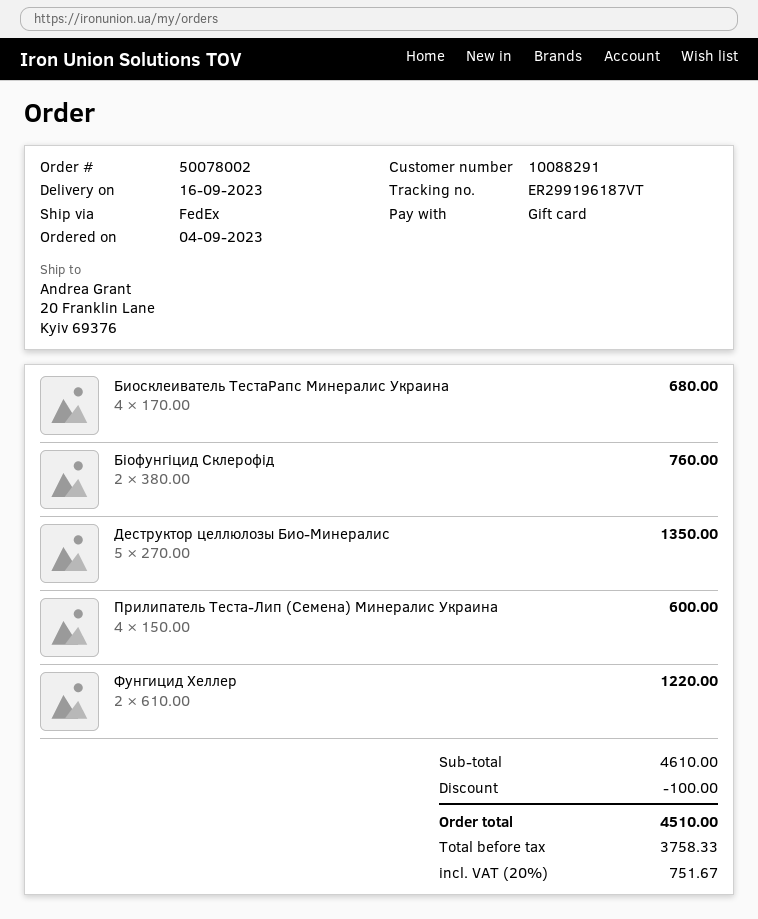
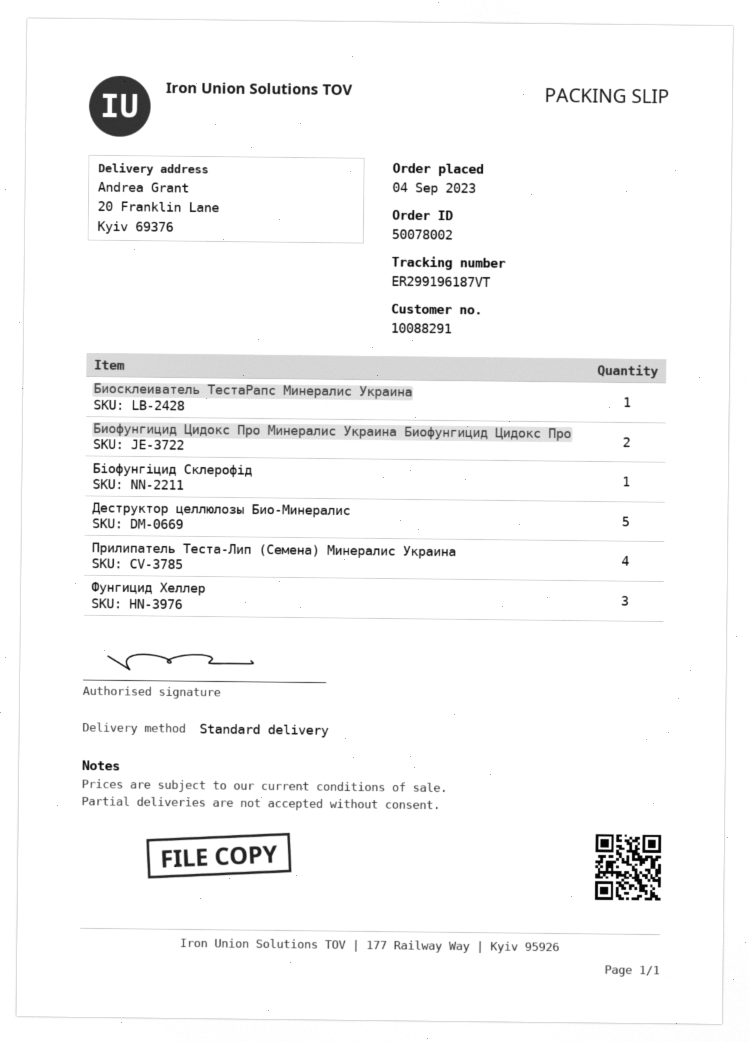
shipping method: FedEx -> standard
Биосклеиватель ТестаРапс Минералис Украина: 4 -> 1
Біофунгіцид Склерофід: 2 -> 1
Фунгицид Хеллер: 2 -> 3
Биофунгицид Цидокс Про Минералис Украина Биофунгицид Цидокс Про: none -> 2

